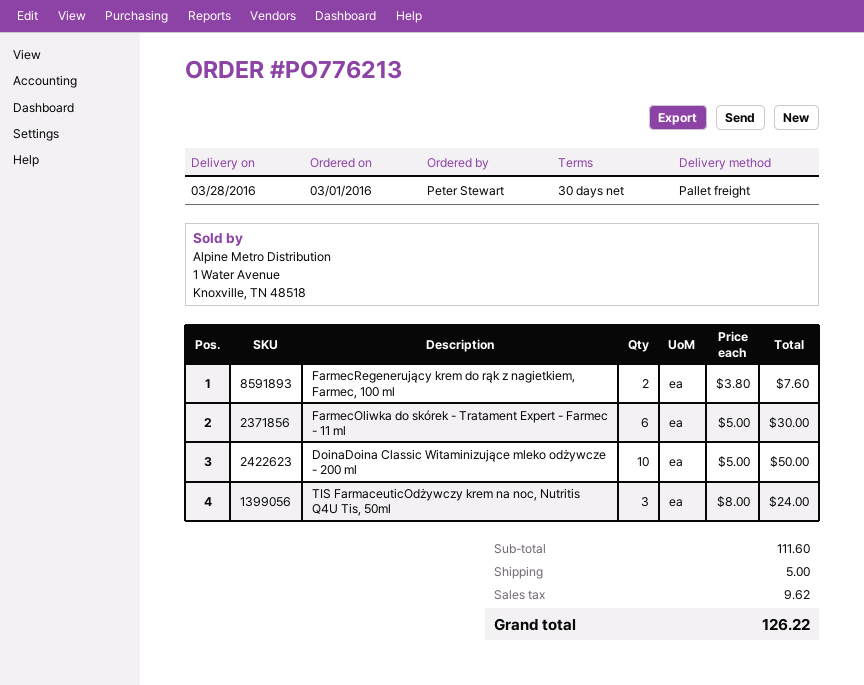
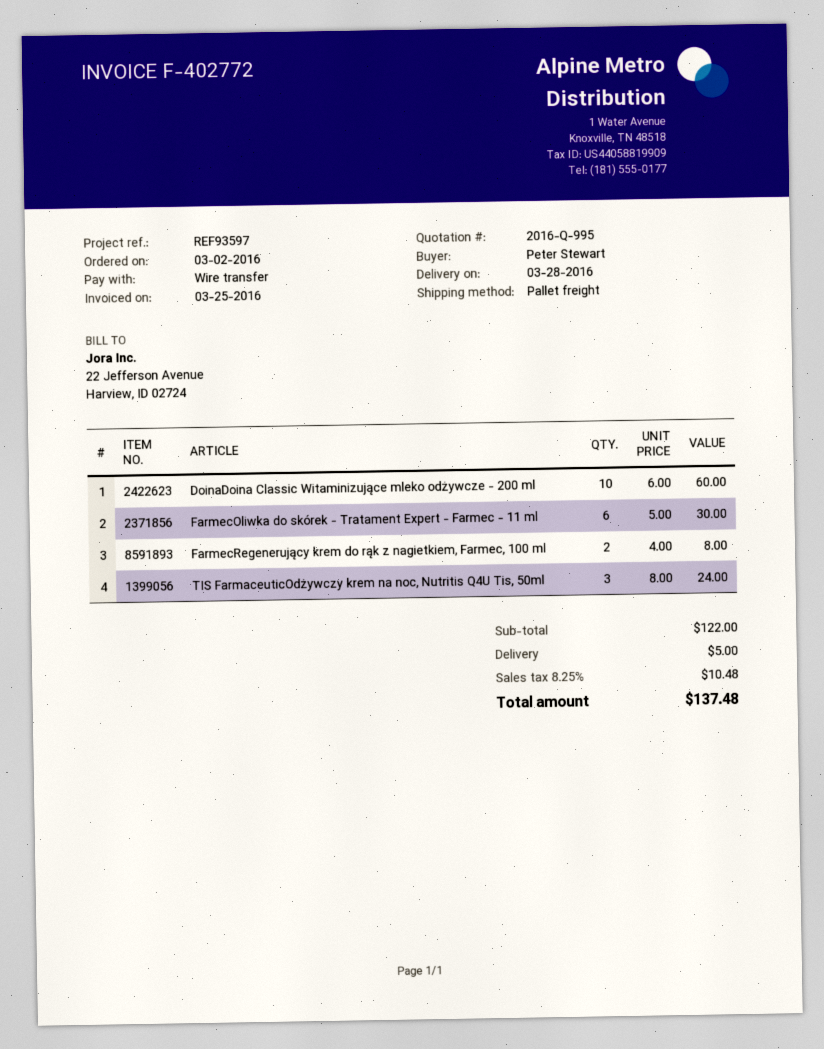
order date: 2016-03-01 -> 2016-03-02
FarmecRegenerujący krem do rąk z nagietkiem, Farmec, 100 ml: 2 x 3.80 = 7.60 -> 2 x 4.00 = 8.00
DoinaDoina Classic Witaminizujące mleko odżywcze - 200 ml: 10 x 5.00 = 50.00 -> 10 x 6.00 = 60.00
subtotal: 111.60 -> 122.00
tax: 9.62 -> 10.48
total: 126.22 -> 137.48

